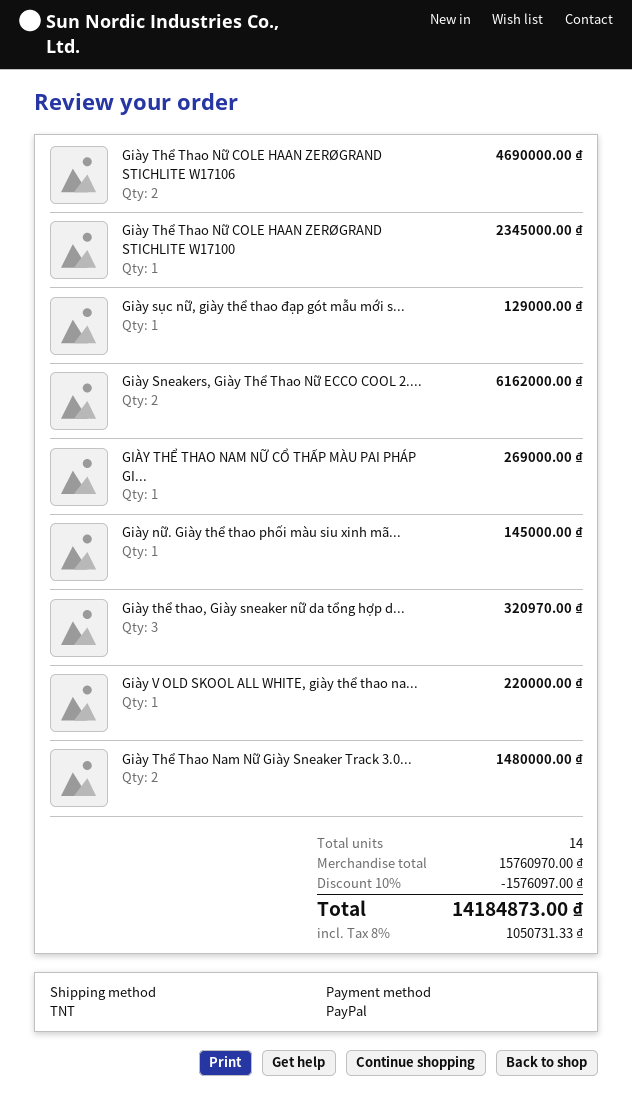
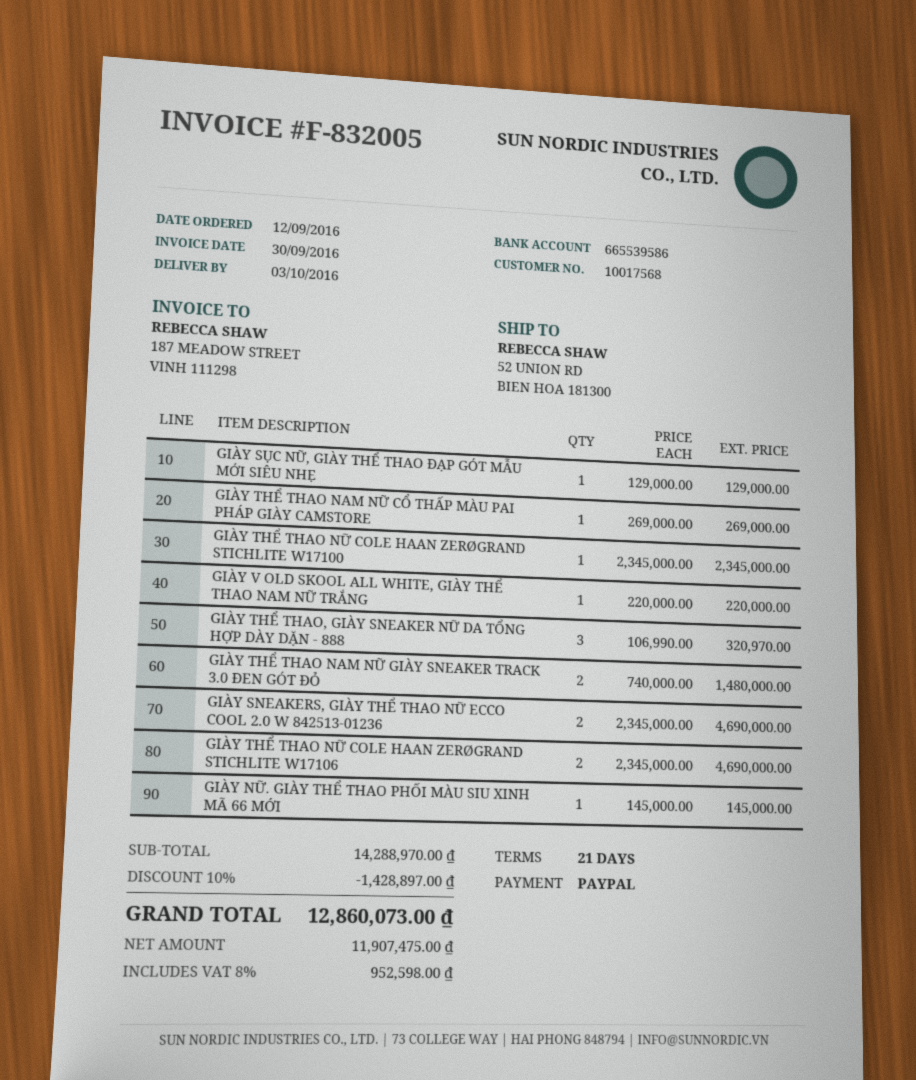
Giày Sneakers, Giày Thể Thao Nữ ECCO COOL 2....: 2 for 6162000.00 -> 2 for 4690000.00
subtotal: 15760970.00 -> 14288970.00
discount: 10% = 1576097.00 -> 10% = 1428897.00
tax: 8% = 1050731.33 -> 8% = 952598.00
total: 14184873.00 -> 12860073.00

